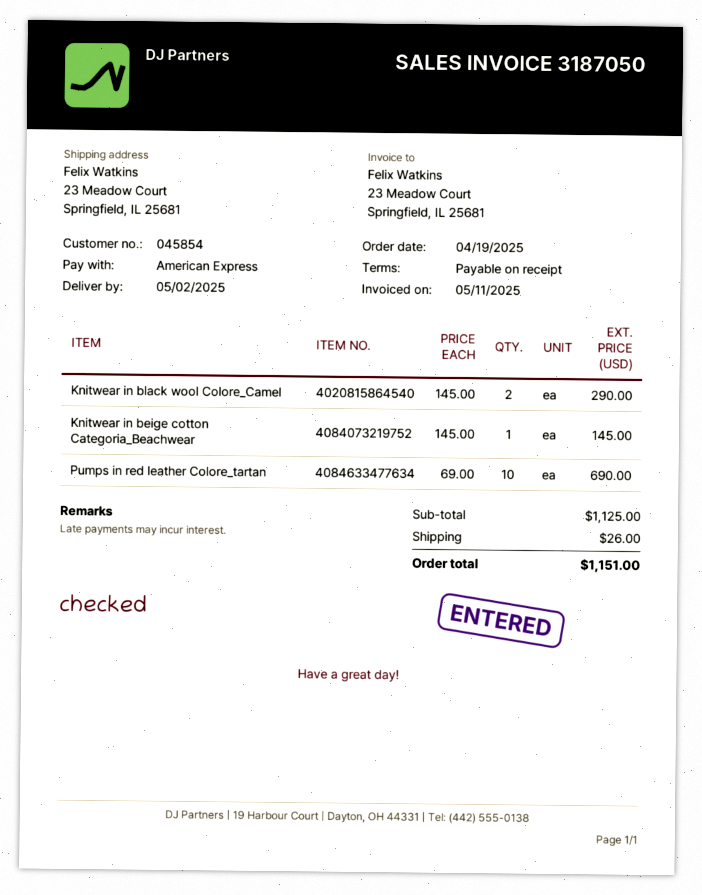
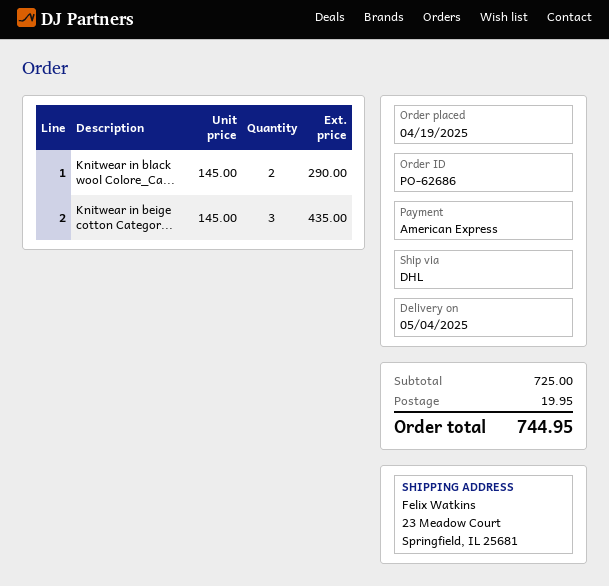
delivery date: 2025-05-02 -> 2025-05-04
Knitwear in beige cotton Categoria_Beachwear: 1 x 145.00 = 145.00 -> 3 x 145.00 = 435.00
Pumps in red leather Colore_tartan: 10 x 69.00 = 690.00 -> none
subtotal: 1125.00 -> 725.00
shipping: 26.00 -> 19.95
total: 1151.00 -> 744.95

